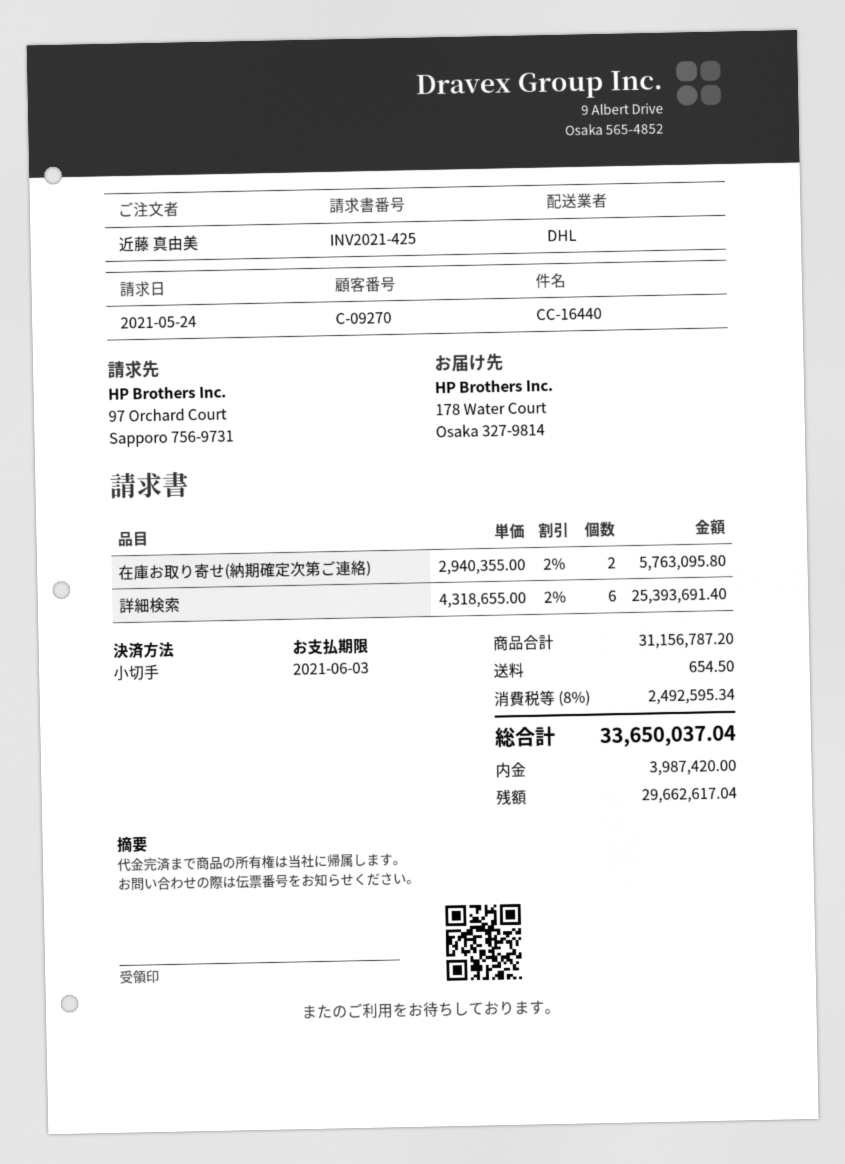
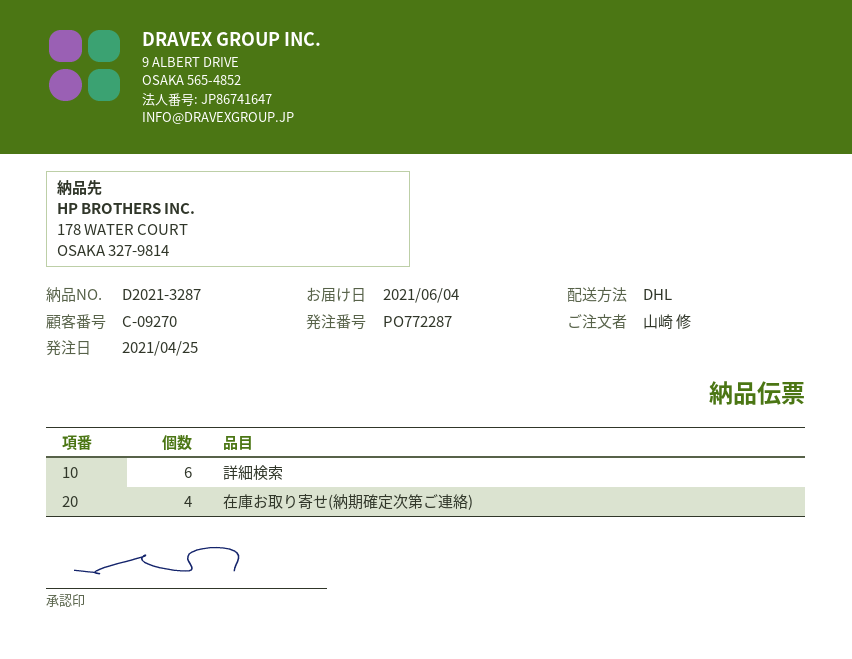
ordered by: 近藤 真由美 -> 山崎 修
在庫お取り寄せ(納期確定次第ご連絡): 2 -> 4

